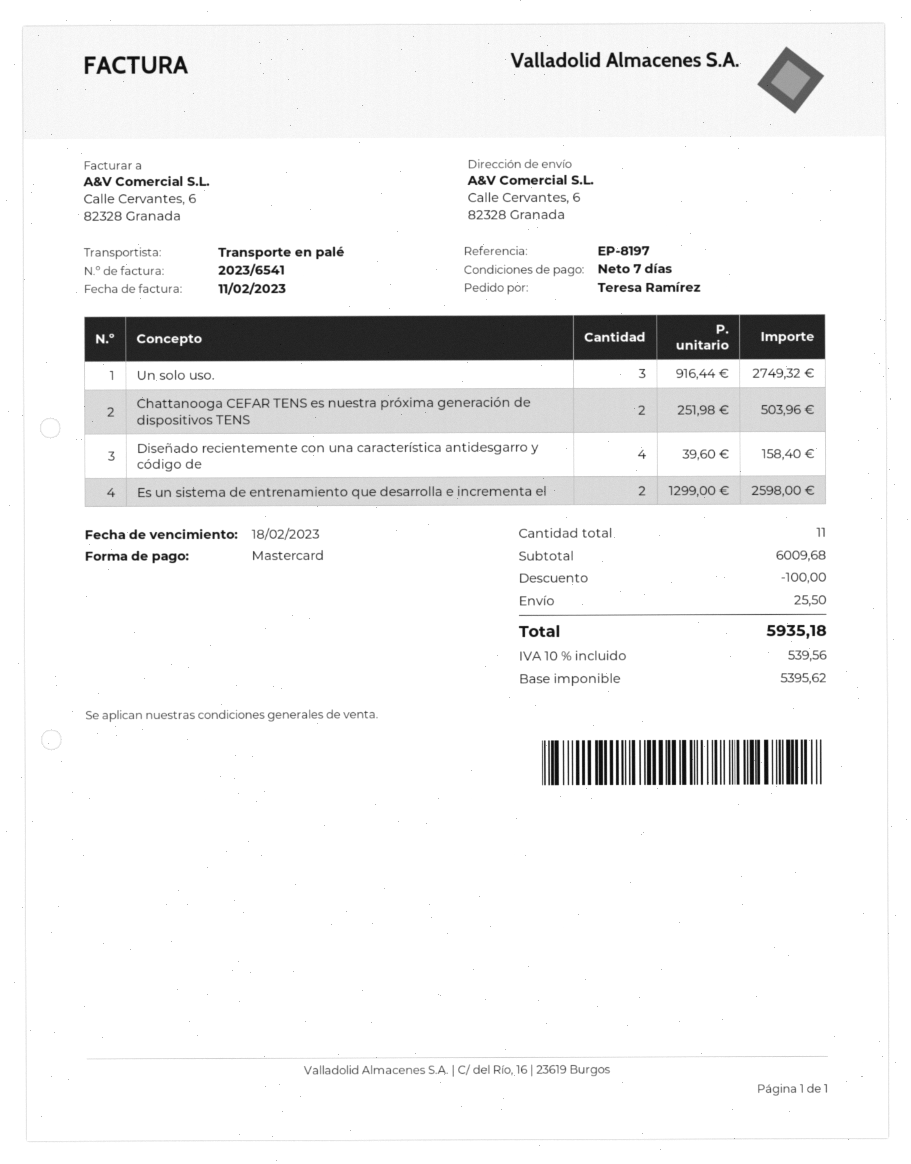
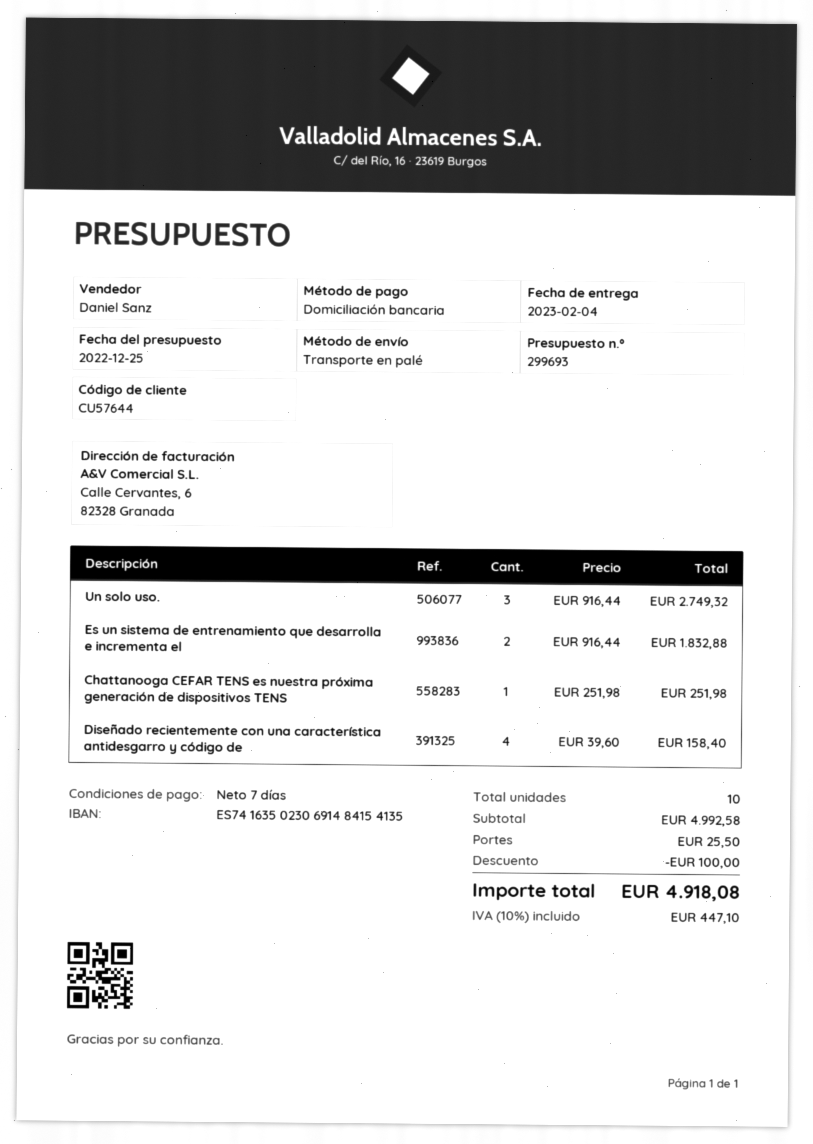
payment method: Mastercard -> direct debit
Chattanooga CEFAR TENS es nuestra próxima generación de dispositivos TENS: 2 x 251.98 = 503.96 -> 1 x 251.98 = 251.98
Es un sistema de entrenamiento que desarrolla e incrementa el: 2 x 1299.00 = 2598.00 -> 2 x 916.44 = 1832.88
total quantity: 11 -> 10
subtotal: 6009.68 -> 4992.58
tax: 10% = 539.56 -> 10% = 447.10
total: 5935.18 -> 4918.08

